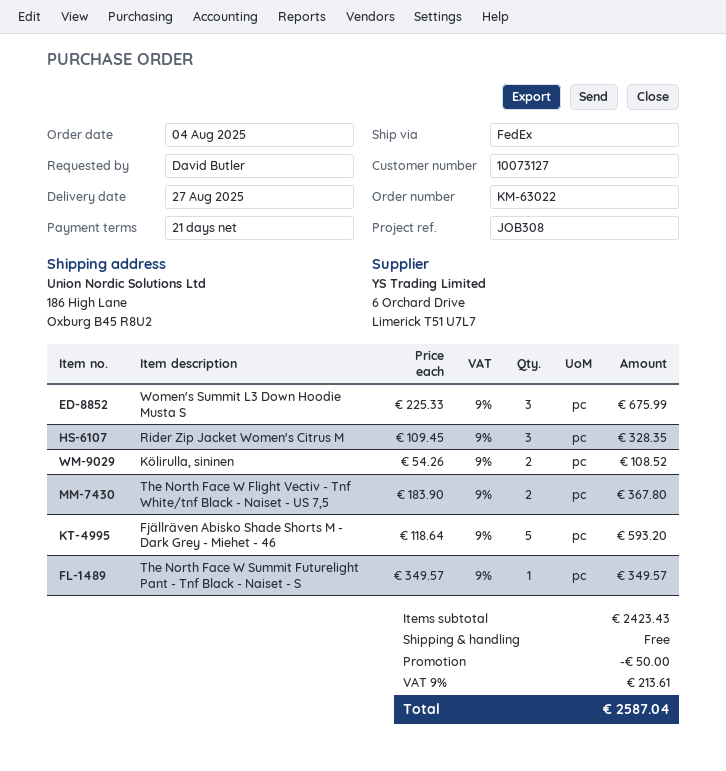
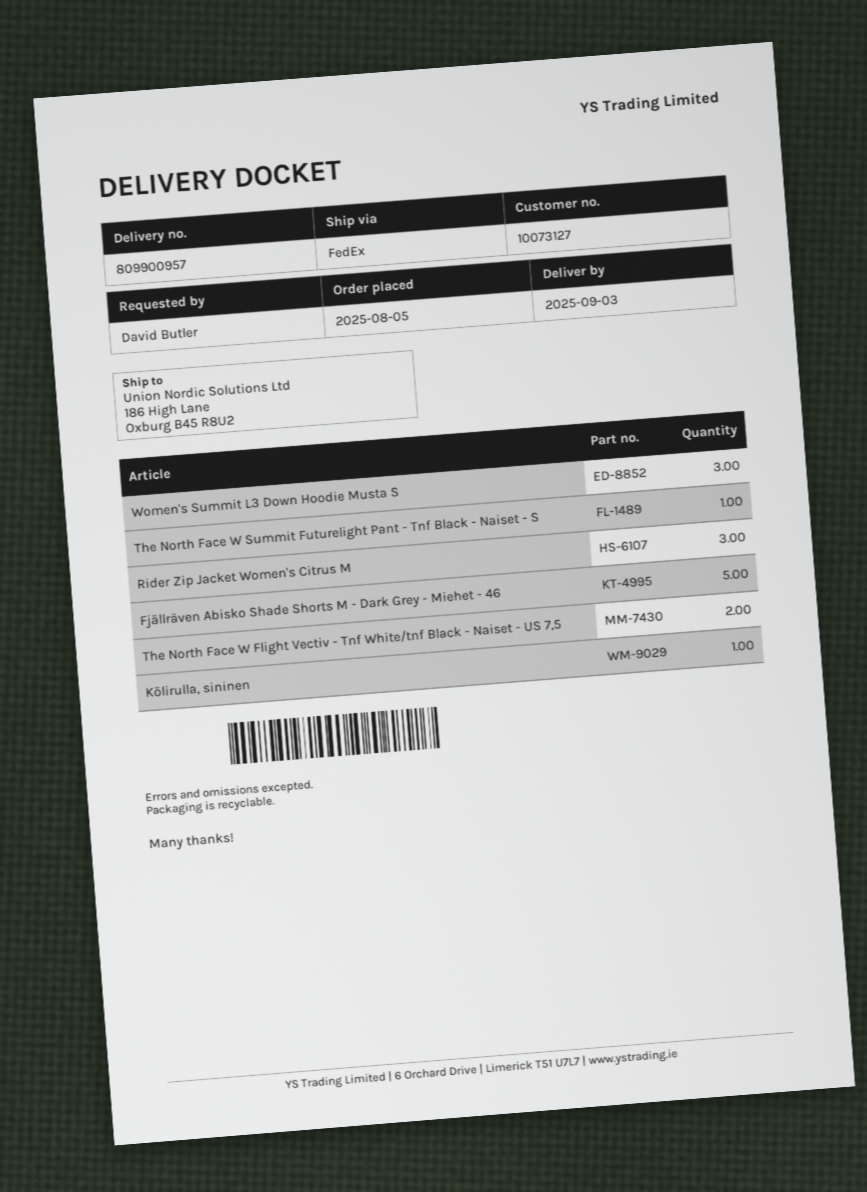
order date: 2025-08-04 -> 2025-08-05
delivery date: 2025-08-27 -> 2025-09-03
Kölirulla, sininen: 2 -> 1

